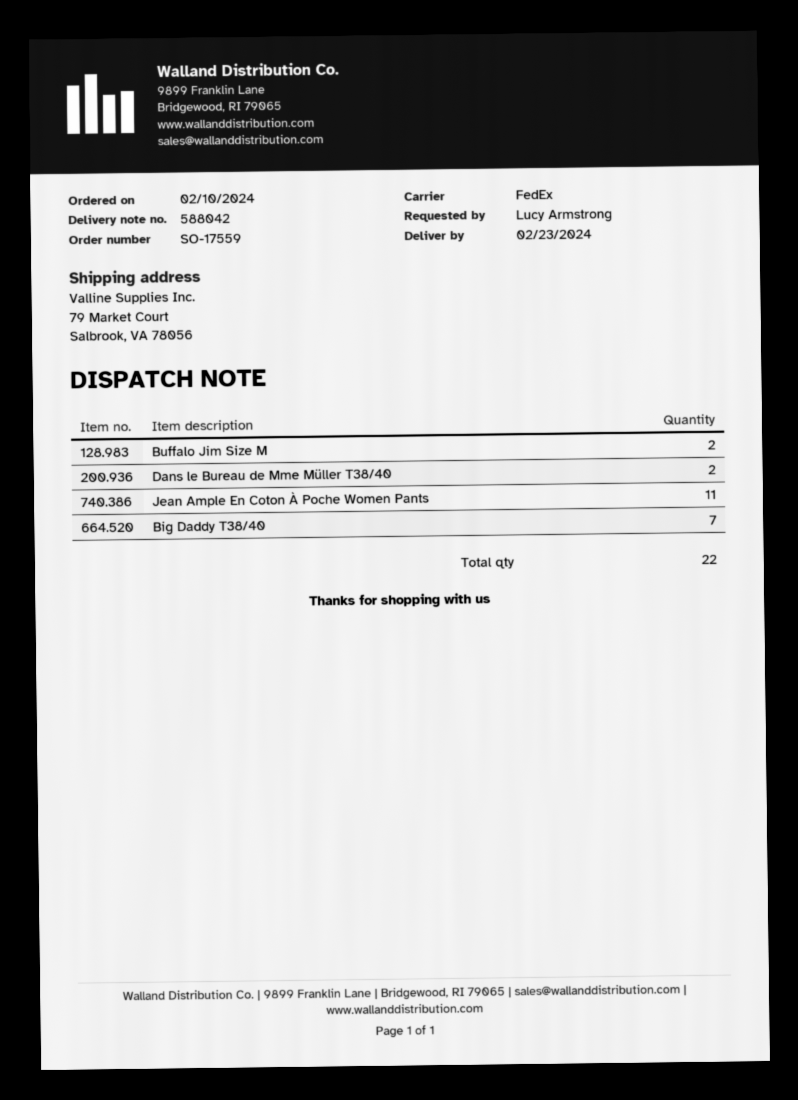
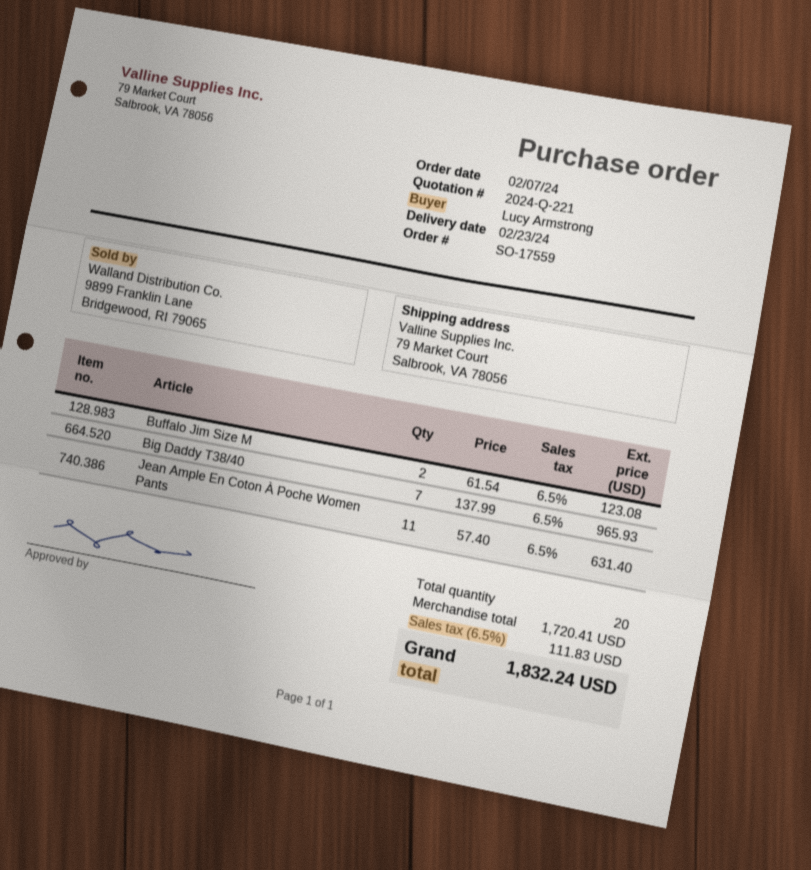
order date: 2024-02-10 -> 2024-02-07
Dans le Bureau de Mme Müller T38/40: 2 -> none
total quantity: 22 -> 20

